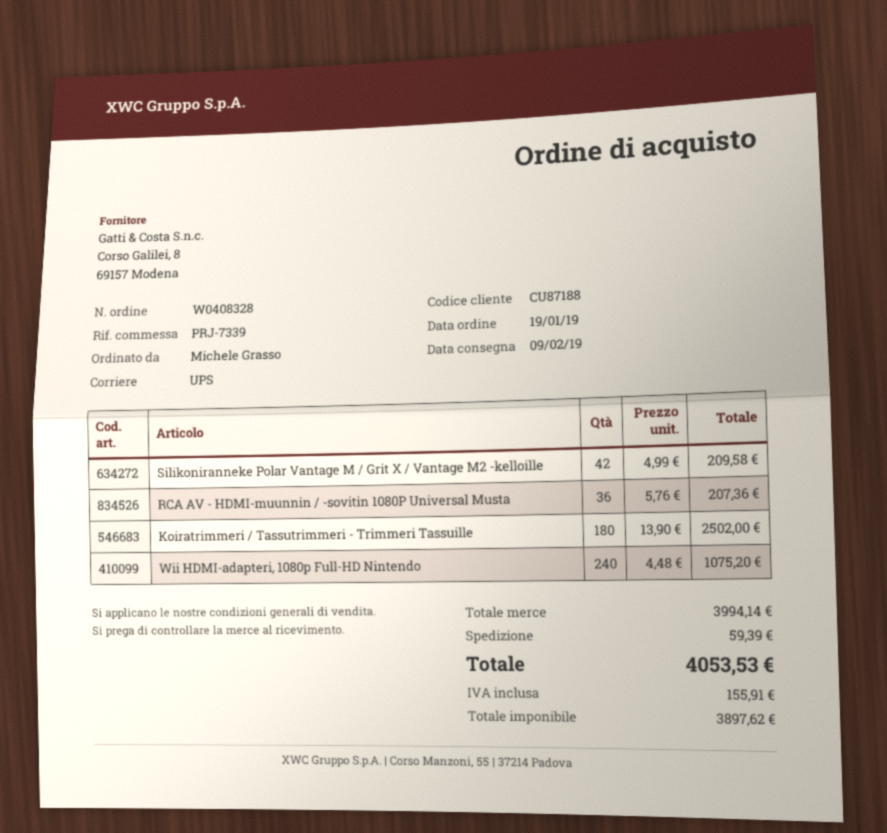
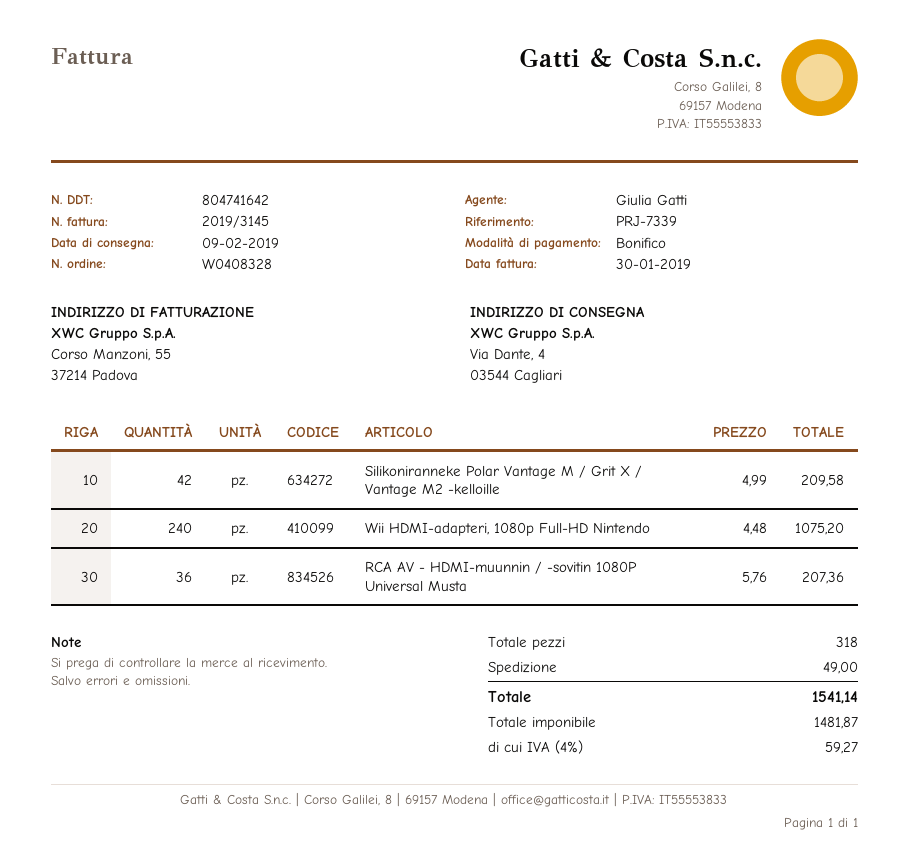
Koiratrimmeri / Tassutrimmeri - Trimmeri Tassuille: 180 x 13.90 = 2502.00 -> none
shipping: 59.39 -> 49.00
net: 3897.62 -> 1481.87
tax: 155.91 -> 59.27
total: 4053.53 -> 1541.14

